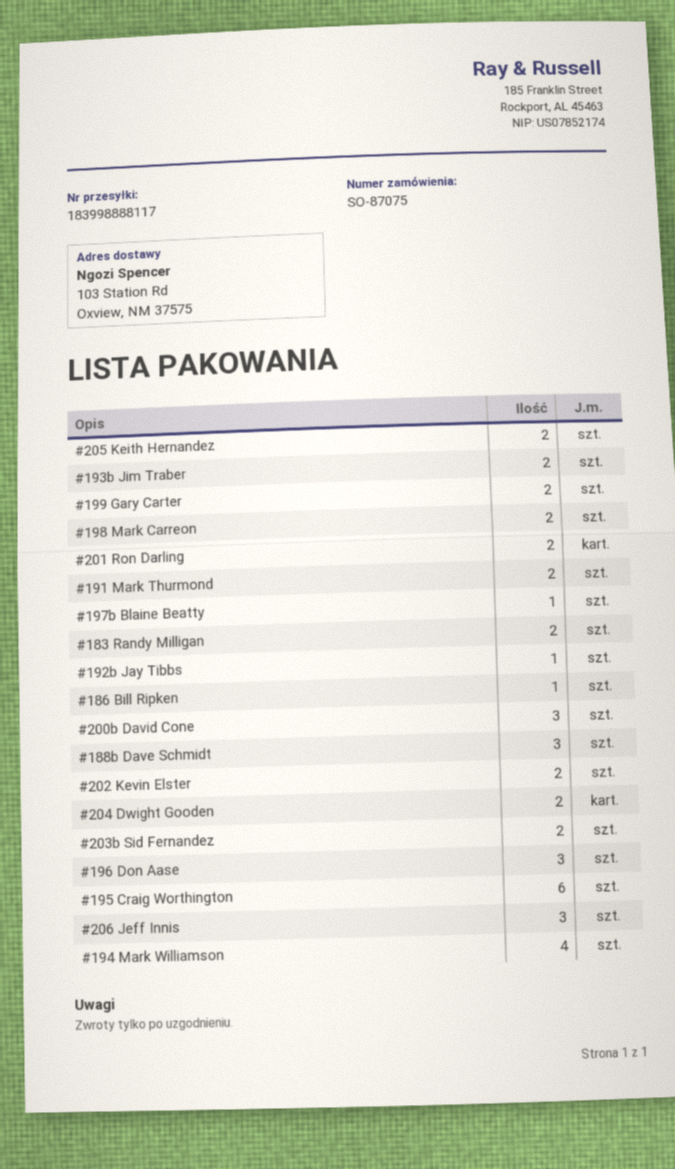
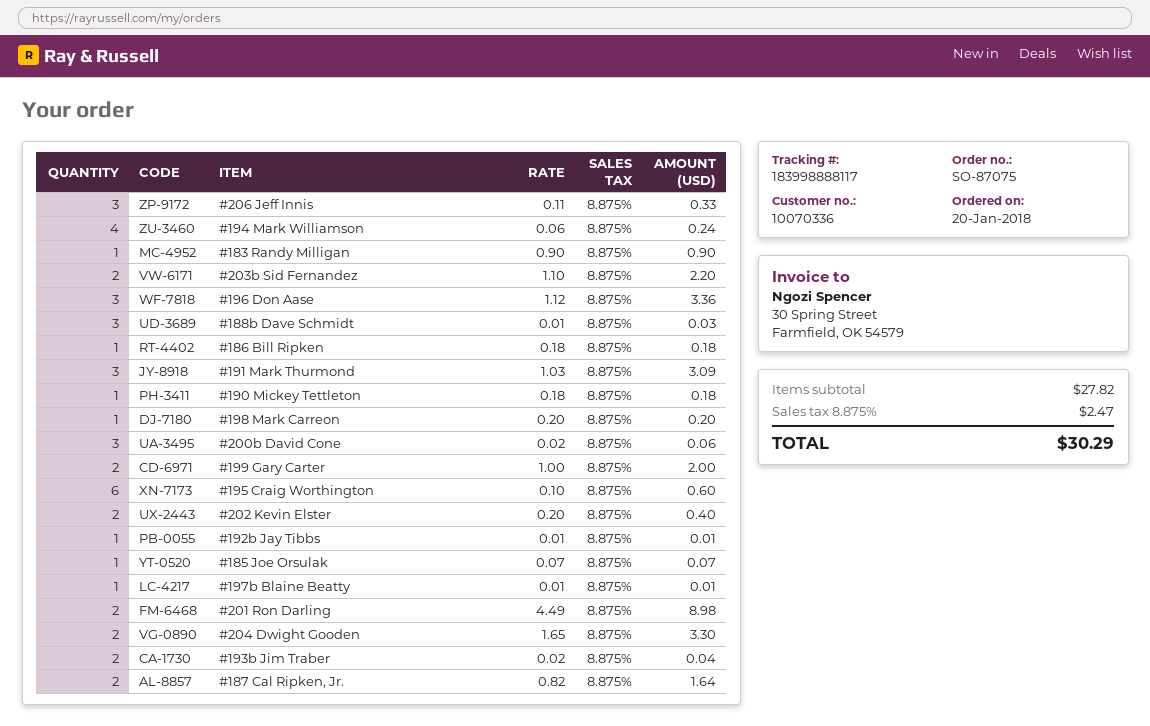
#205 Keith Hernandez: 2 -> none
#198 Mark Carreon: 2 -> 1
#191 Mark Thurmond: 2 -> 3
#183 Randy Milligan: 2 -> 1
#190 Mickey Tettleton: none -> 1
#185 Joe Orsulak: none -> 1
#187 Cal Ripken, Jr.: none -> 2

